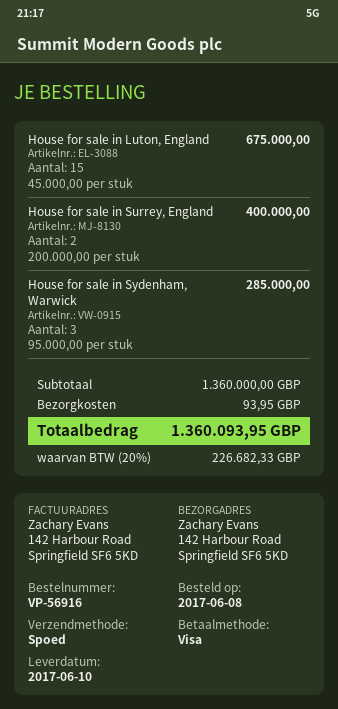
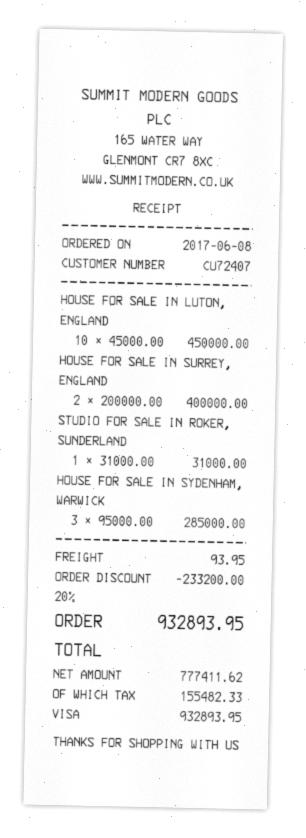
House for sale in Luton, England: 15 x 45000.00 = 675000.00 -> 10 x 45000.00 = 450000.00
STUDIO FOR SALE IN ROKER, SUNDERLAND: none -> 1 x 31000.00 = 31000.00
discount: none -> 20% = 233200.00
tax: 226682.33 -> 155482.33
total: 1360093.95 -> 932893.95

